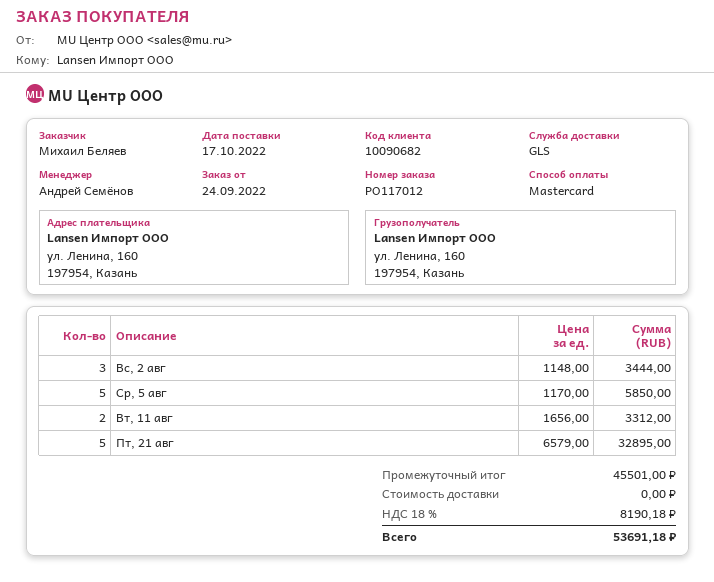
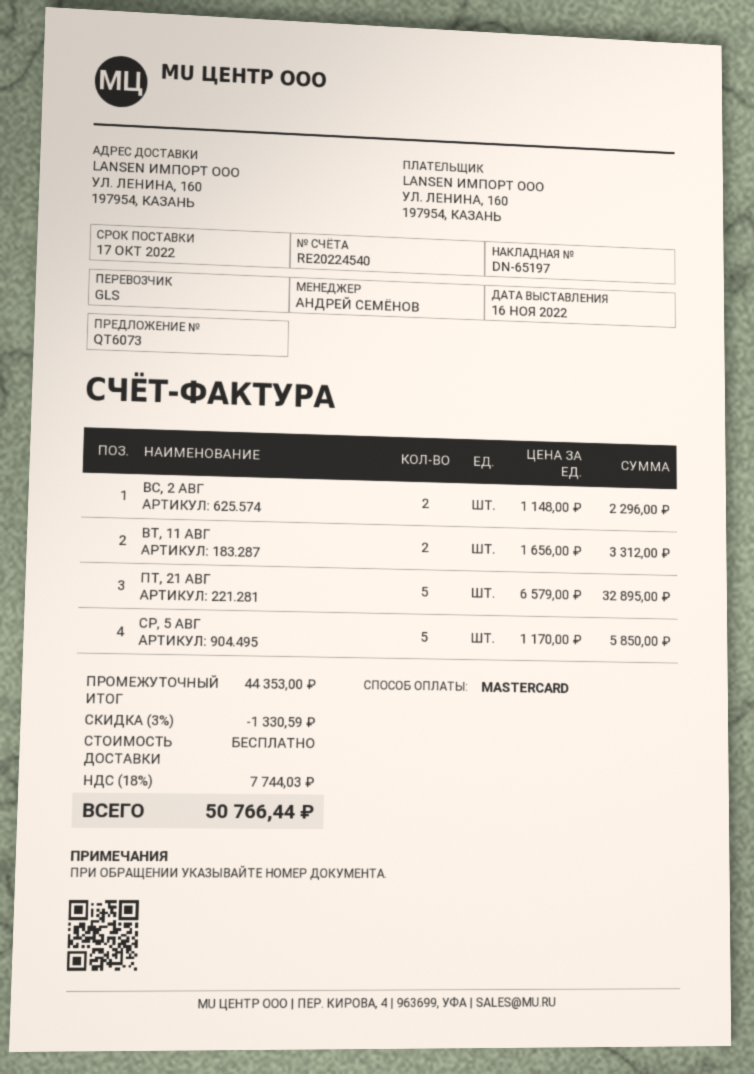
Вс, 2 авг: 3 x 1148.00 = 3444.00 -> 2 x 1148.00 = 2296.00
subtotal: 45501.00 -> 44353.00
discount: none -> 3% = 1330.59
tax: 18% = 8190.18 -> 18% = 7744.03
total: 53691.18 -> 50766.44

